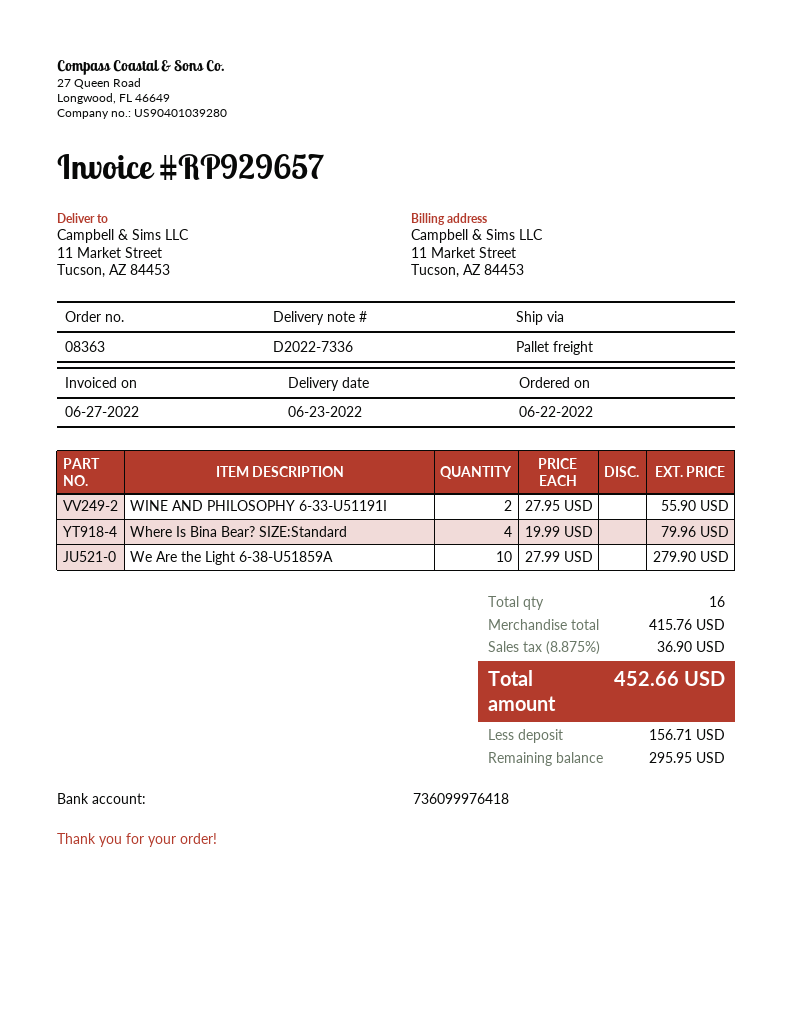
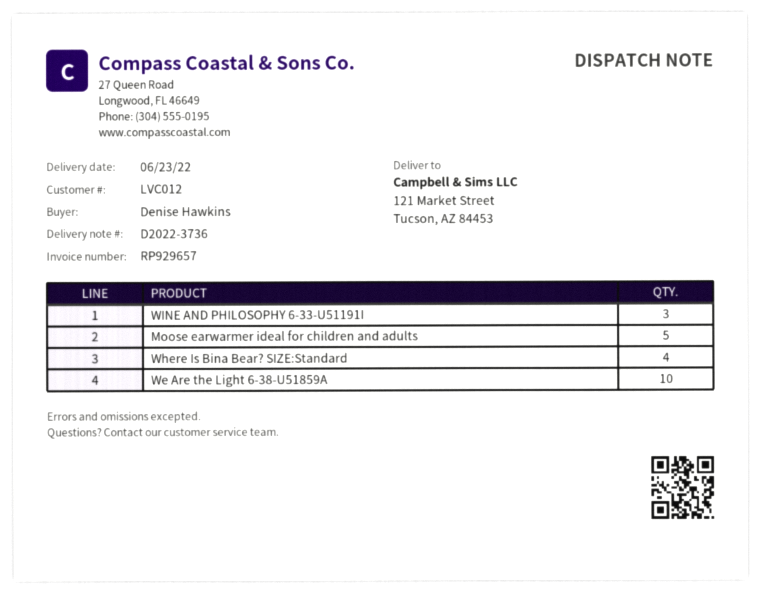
delivery note number: D2022-7336 -> D2022-3736
ship to: 11 Market Street, Tucson, AZ 84453 -> 121 Market Street, Tucson, AZ 84453
WINE AND PHILOSOPHY 6-33-U51191I: 2 -> 3
Moose earwarmer ideal for children and adults: none -> 5

